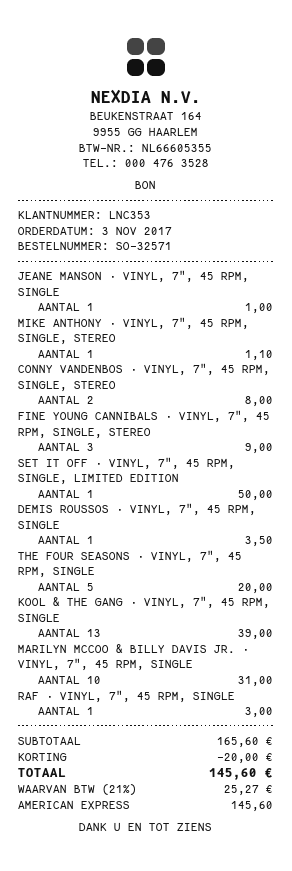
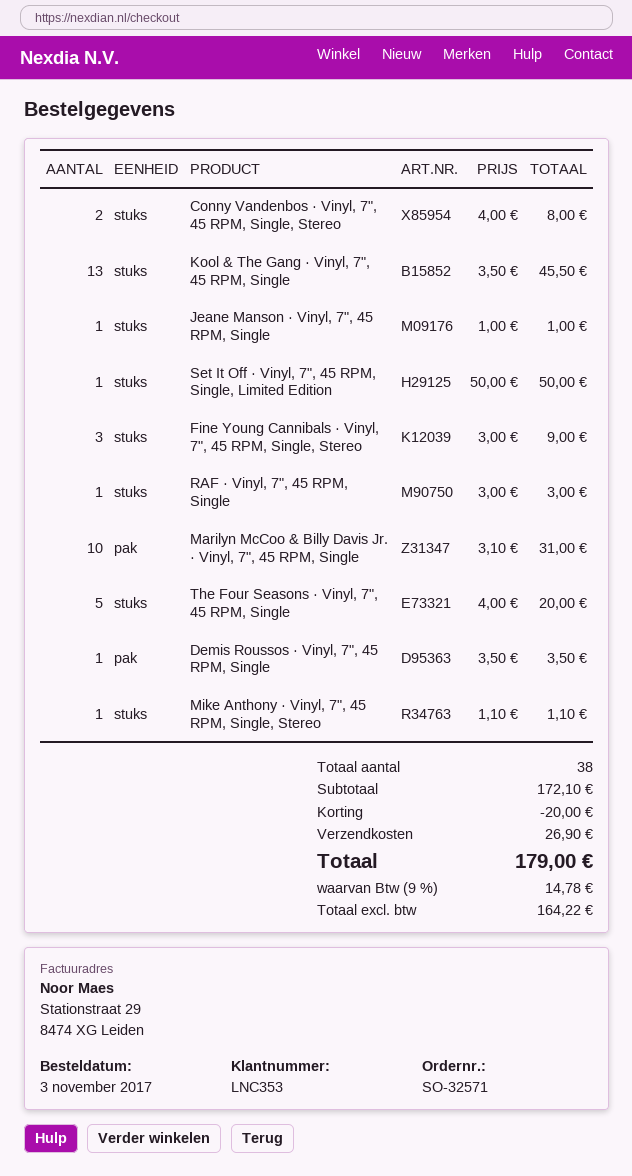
KOOL & THE GANG · VINYL, 7", 45 RPM, SINGLE: 13 for 39.00 -> 13 for 45.50
subtotal: 165.60 -> 172.10
shipping: none -> 26.90
tax: 21% = 25.27 -> 9% = 14.78
total: 145.60 -> 179.00

